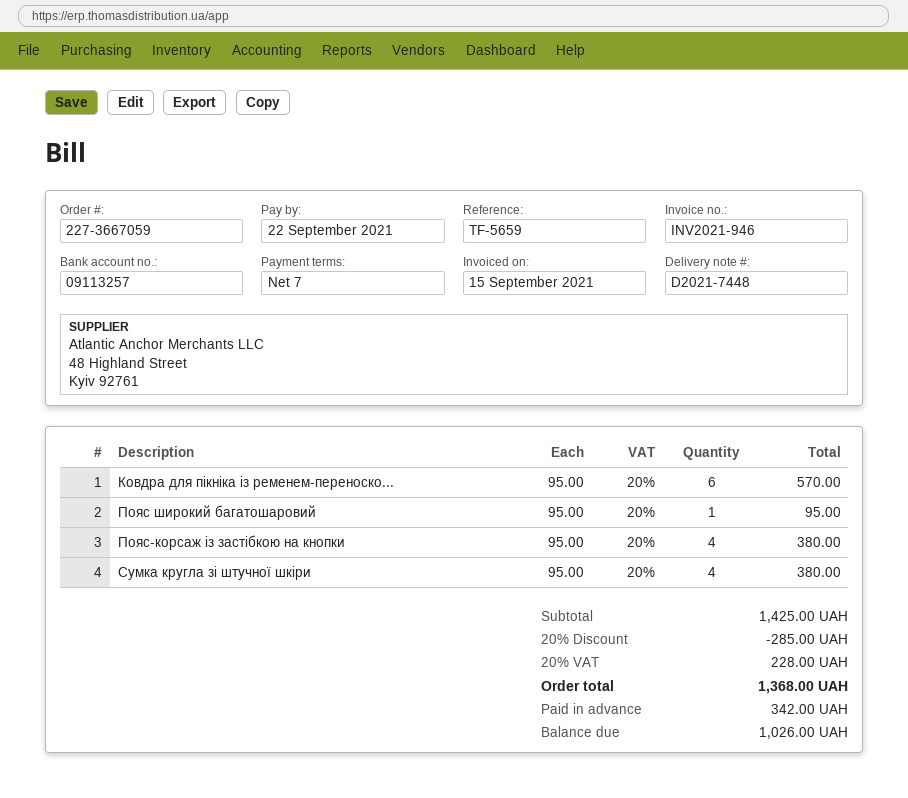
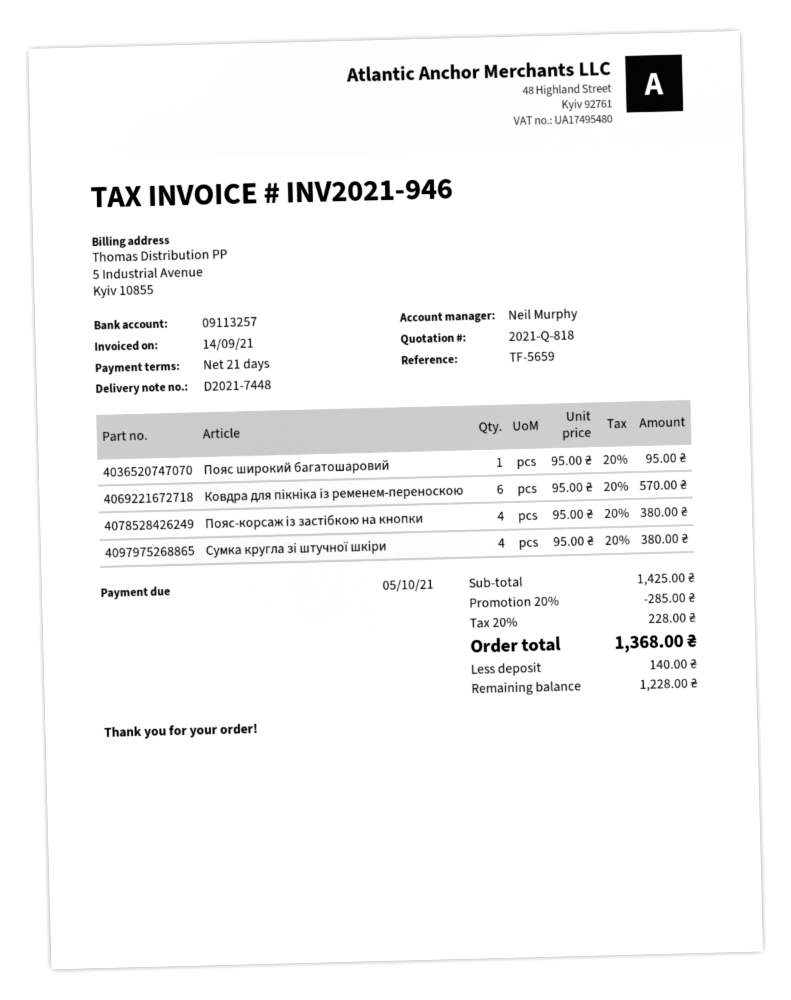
invoice date: 2021-09-15 -> 2021-09-14
payment terms: 7 days -> 21 days
due date: 2021-09-22 -> 2021-10-05
deposit: 342.00 -> 140.00
balance: 1026.00 -> 1228.00

